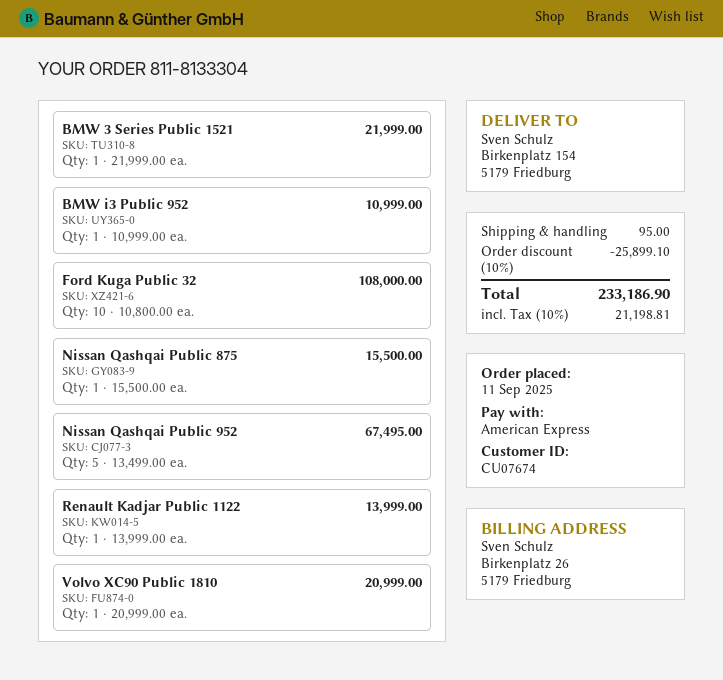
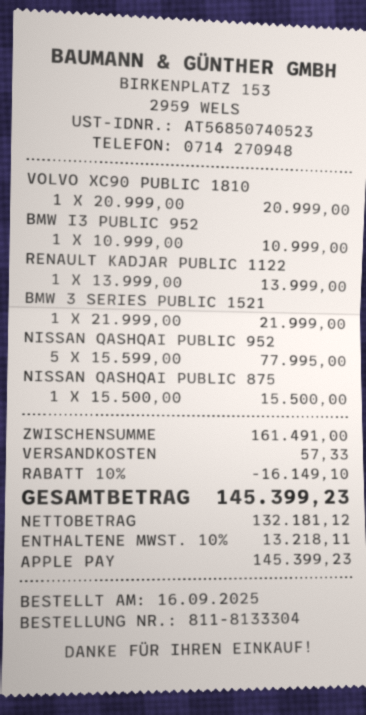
order date: 2025-09-11 -> 2025-09-16
payment method: American Express -> Apple Pay
Ford Kuga Public 32: 10 x 10800.00 = 108000.00 -> none
Nissan Qashqai Public 952: 5 x 13499.00 = 67495.00 -> 5 x 15599.00 = 77995.00
discount: 10% = 25899.10 -> 10% = 16149.10
shipping: 95.00 -> 57.33
tax: 10% = 21198.81 -> 10% = 13218.11
total: 233186.90 -> 145399.23

